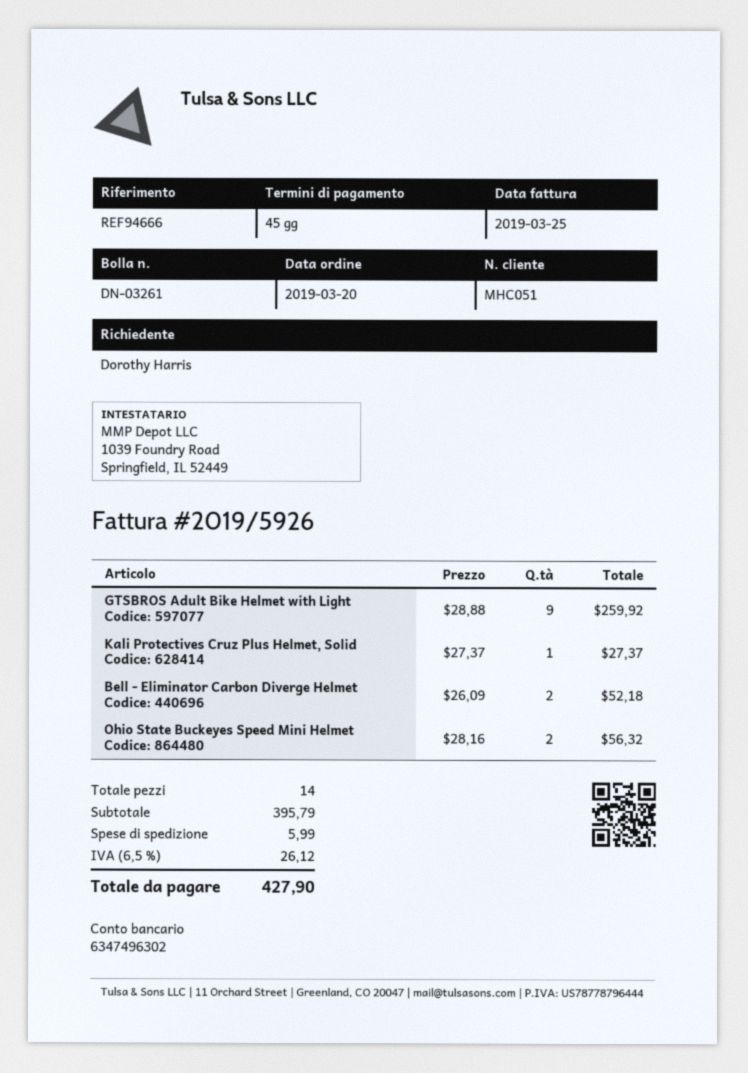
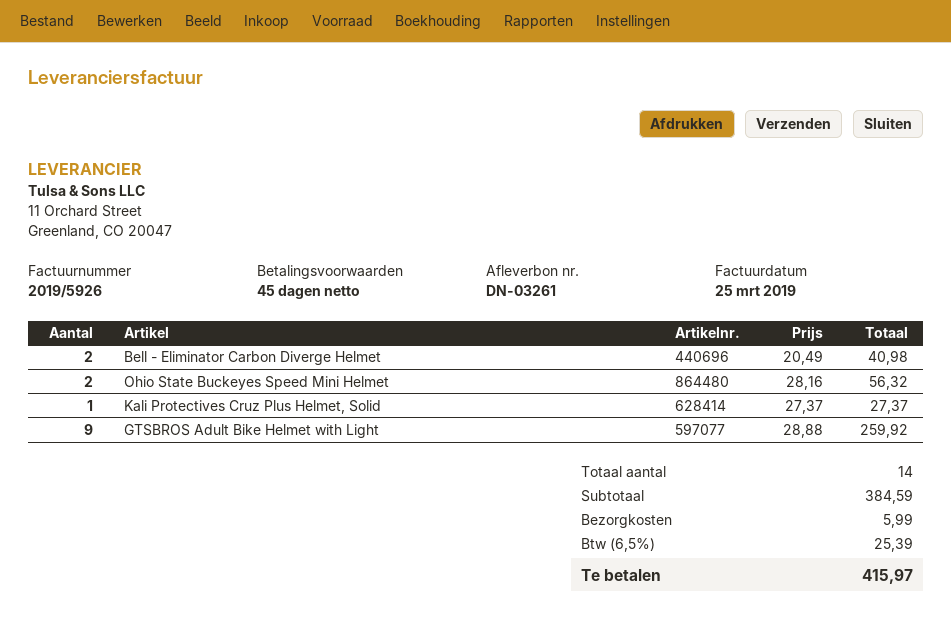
Bell - Eliminator Carbon Diverge Helmet: 2 x 26.09 = 52.18 -> 2 x 20.49 = 40.98
subtotal: 395.79 -> 384.59
tax: 6.5% = 26.12 -> 6.5% = 25.39
total: 427.90 -> 415.97

